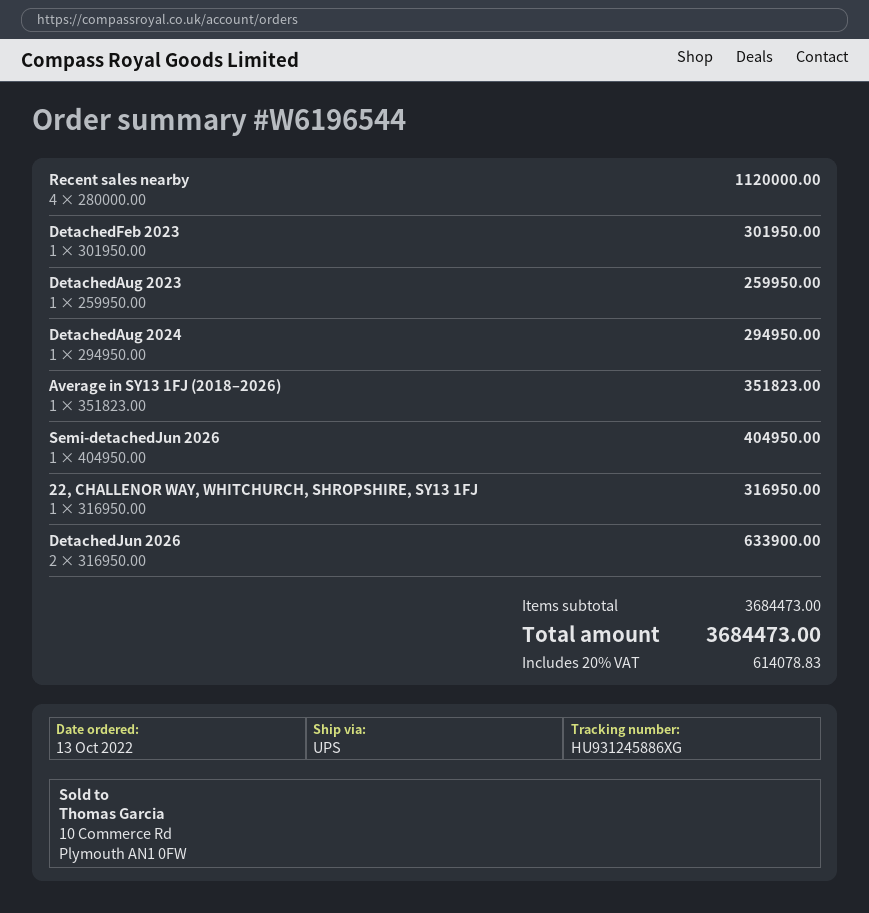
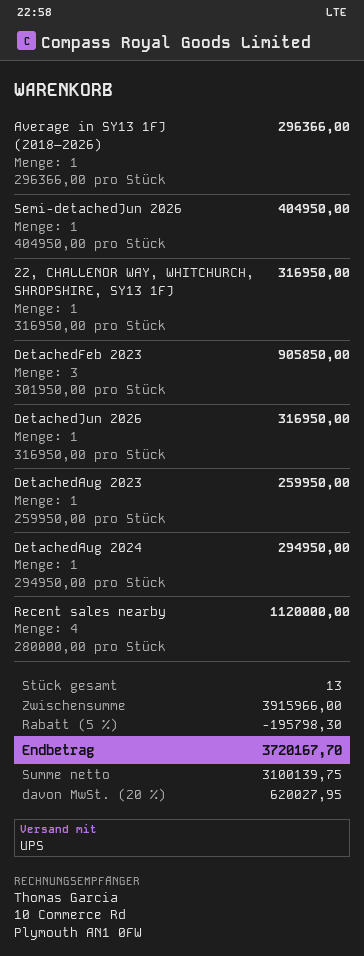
DetachedFeb 2023: 1 x 301950.00 = 301950.00 -> 3 x 301950.00 = 905850.00
Average in SY13 1FJ (2018–2026): 1 x 351823.00 = 351823.00 -> 1 x 296366.00 = 296366.00
DetachedJun 2026: 2 x 316950.00 = 633900.00 -> 1 x 316950.00 = 316950.00
subtotal: 3684473.00 -> 3915966.00
discount: none -> 5% = 195798.30
tax: 20% = 614078.83 -> 20% = 620027.95
total: 3684473.00 -> 3720167.70

